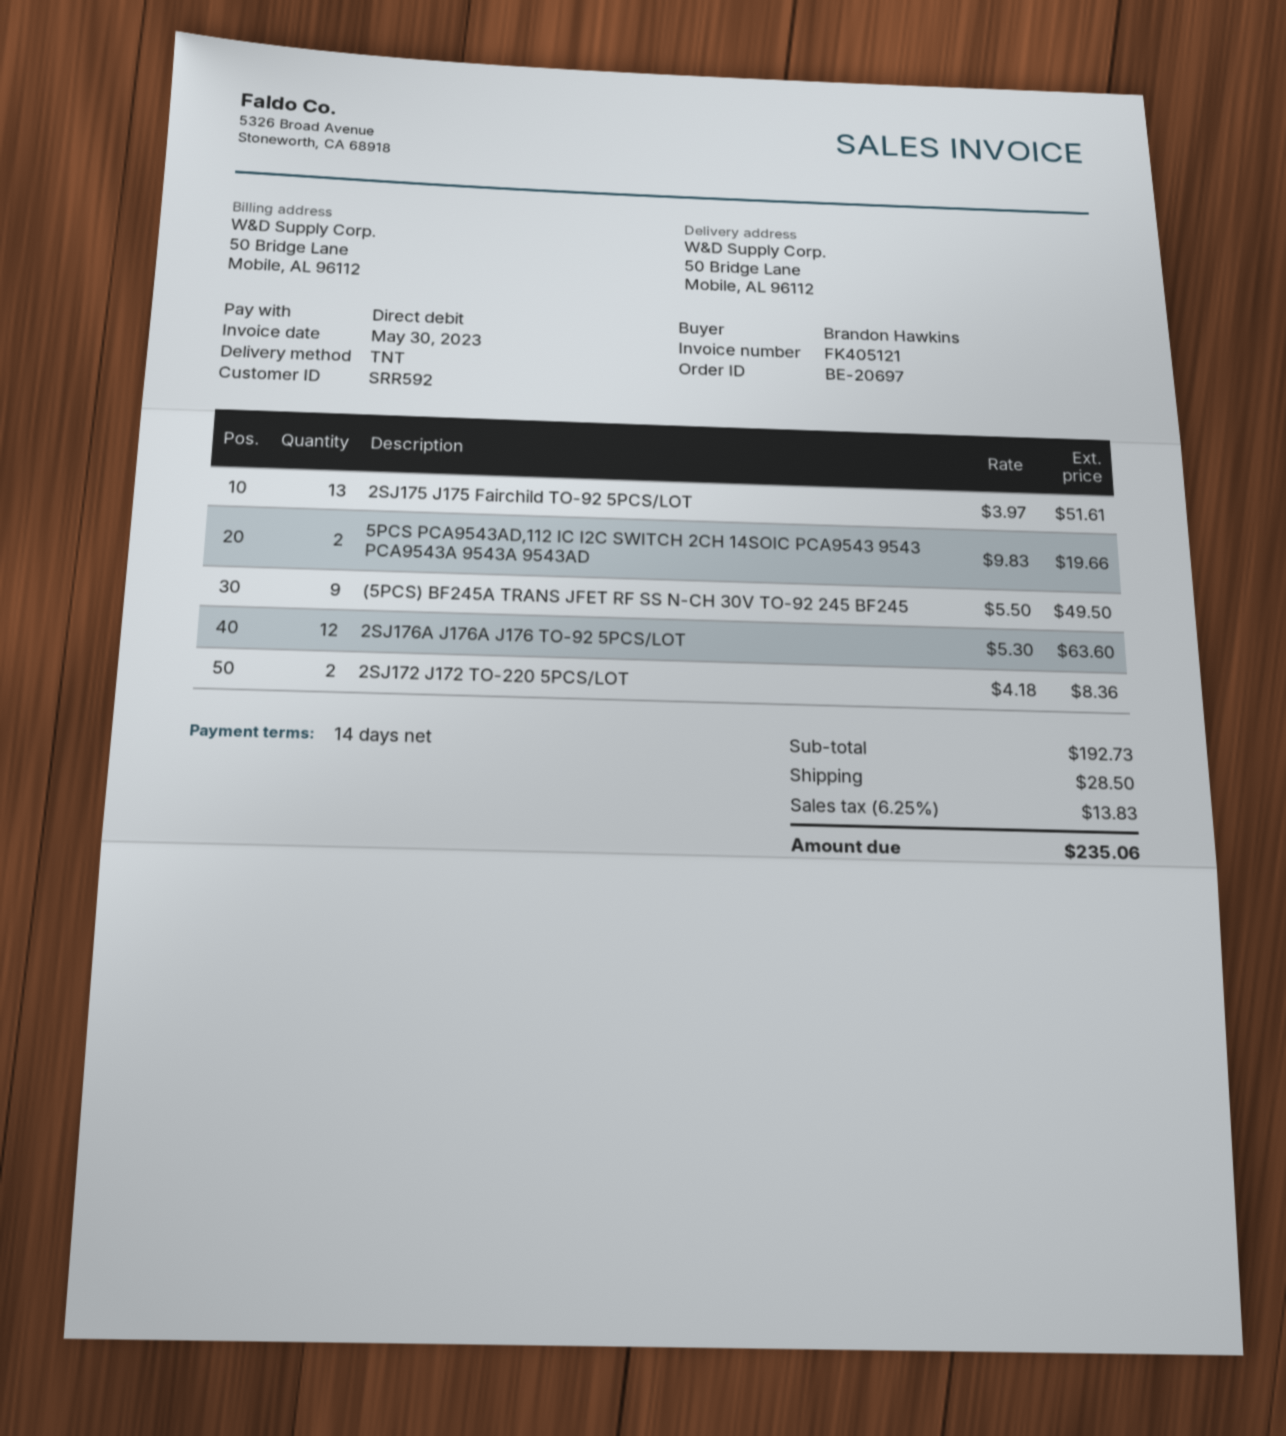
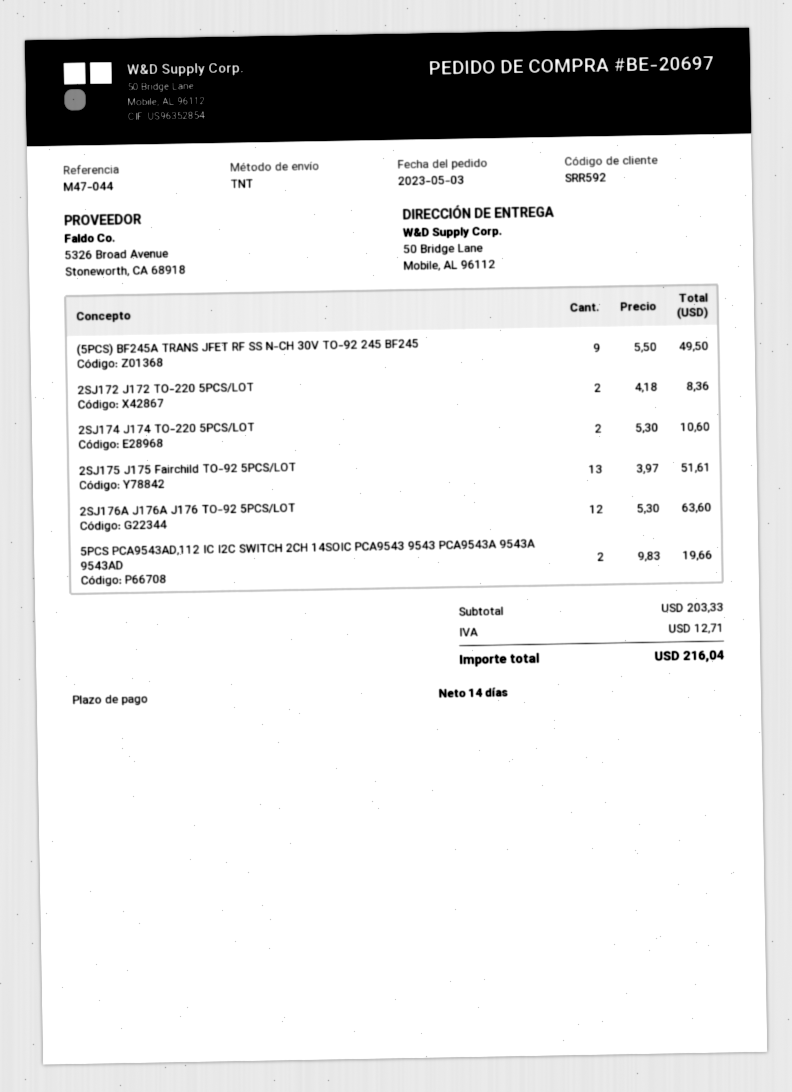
2SJ174 J174 TO-220 5PCS/LOT: none -> 2 x 5.30 = 10.60
subtotal: 192.73 -> 203.33
shipping: 28.50 -> none
tax: 13.83 -> 12.71
total: 235.06 -> 216.04

